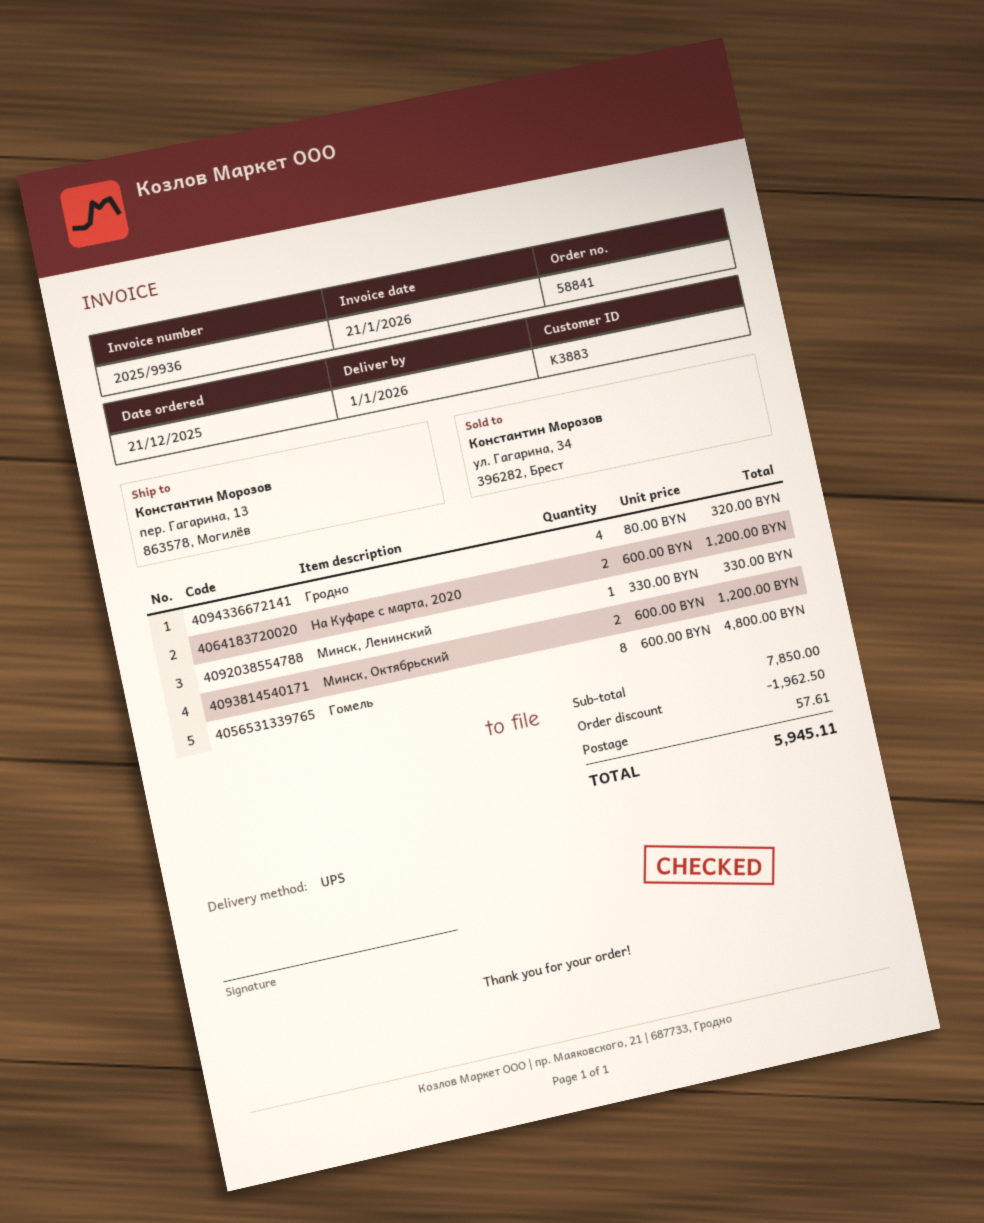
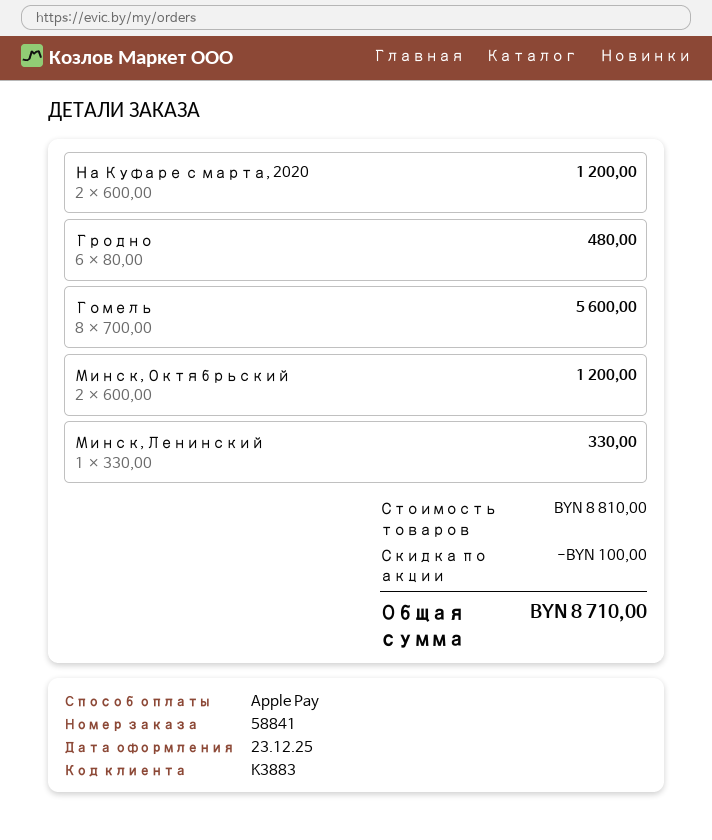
order date: 2025-12-21 -> 2025-12-23
Гродно: 4 x 80.00 = 320.00 -> 6 x 80.00 = 480.00
Гомель: 8 x 600.00 = 4800.00 -> 8 x 700.00 = 5600.00
subtotal: 7850.00 -> 8810.00
discount: 1962.50 -> 100.00
shipping: 57.61 -> none
total: 5945.11 -> 8710.00

